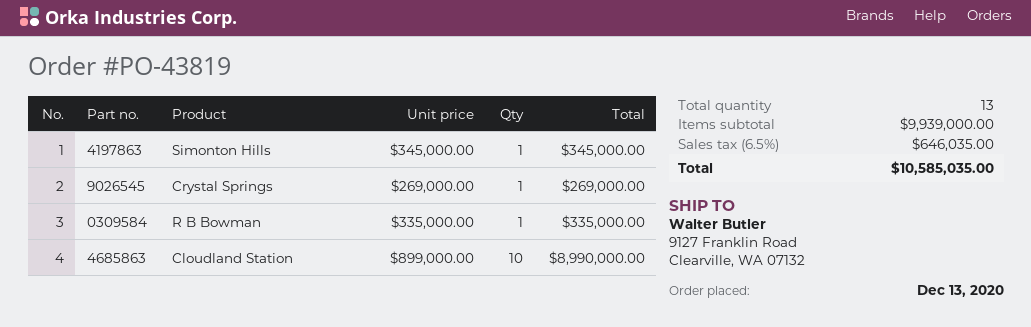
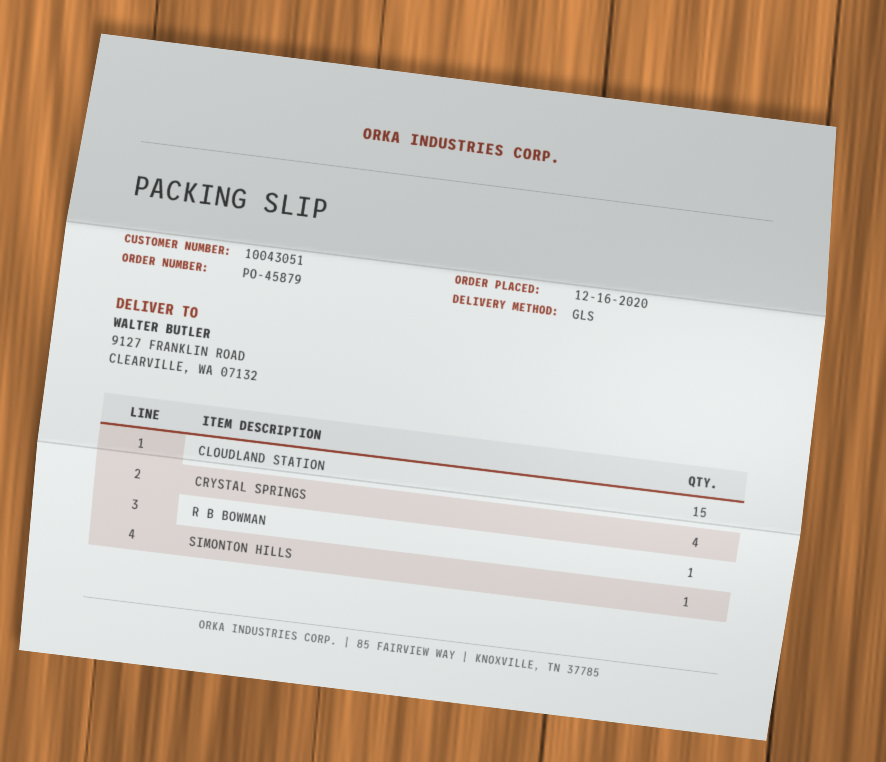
order number: PO-43819 -> PO-45879
order date: 2020-12-13 -> 2020-12-16
Crystal Springs: 1 -> 4
Cloudland Station: 10 -> 15

